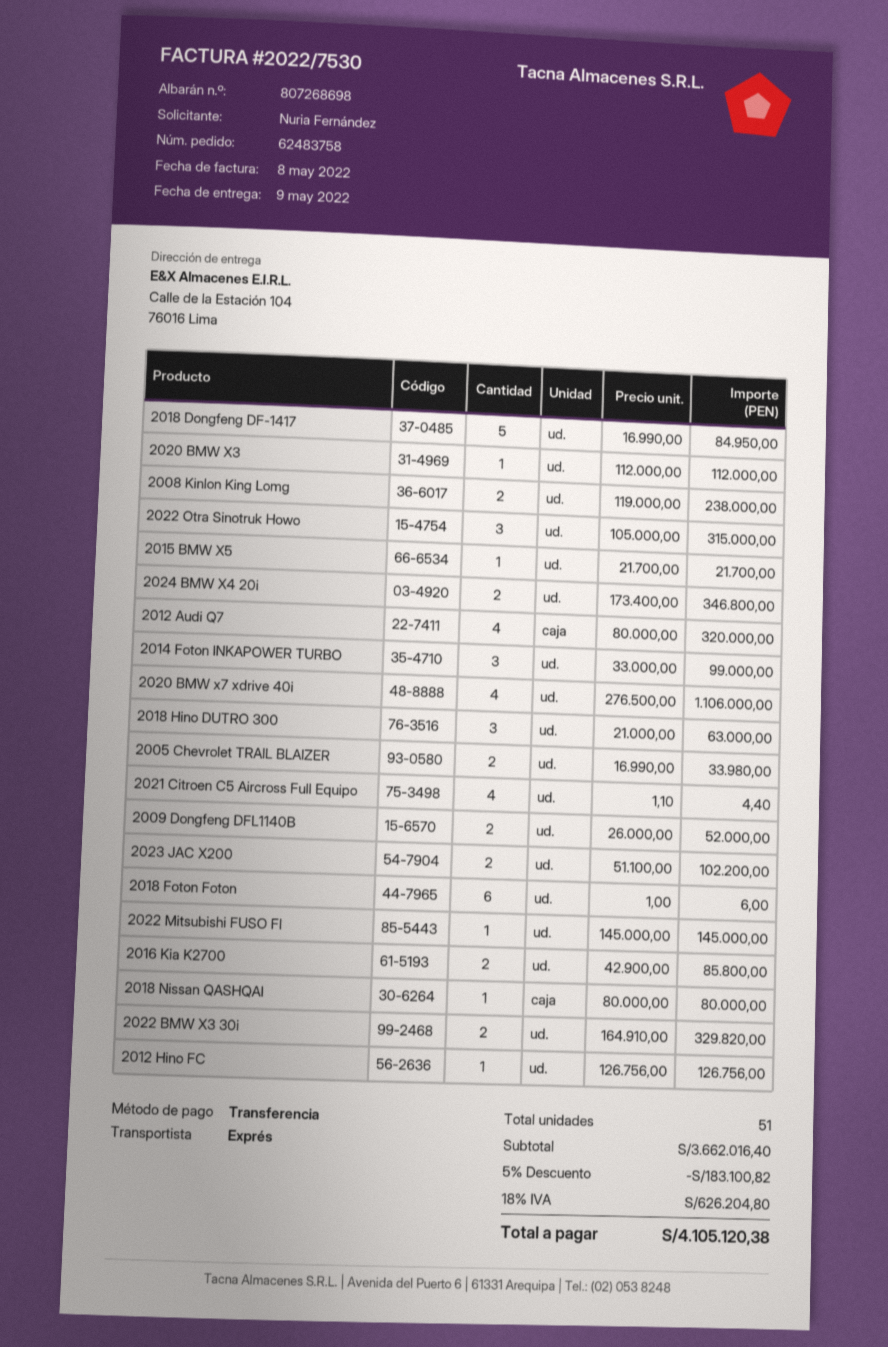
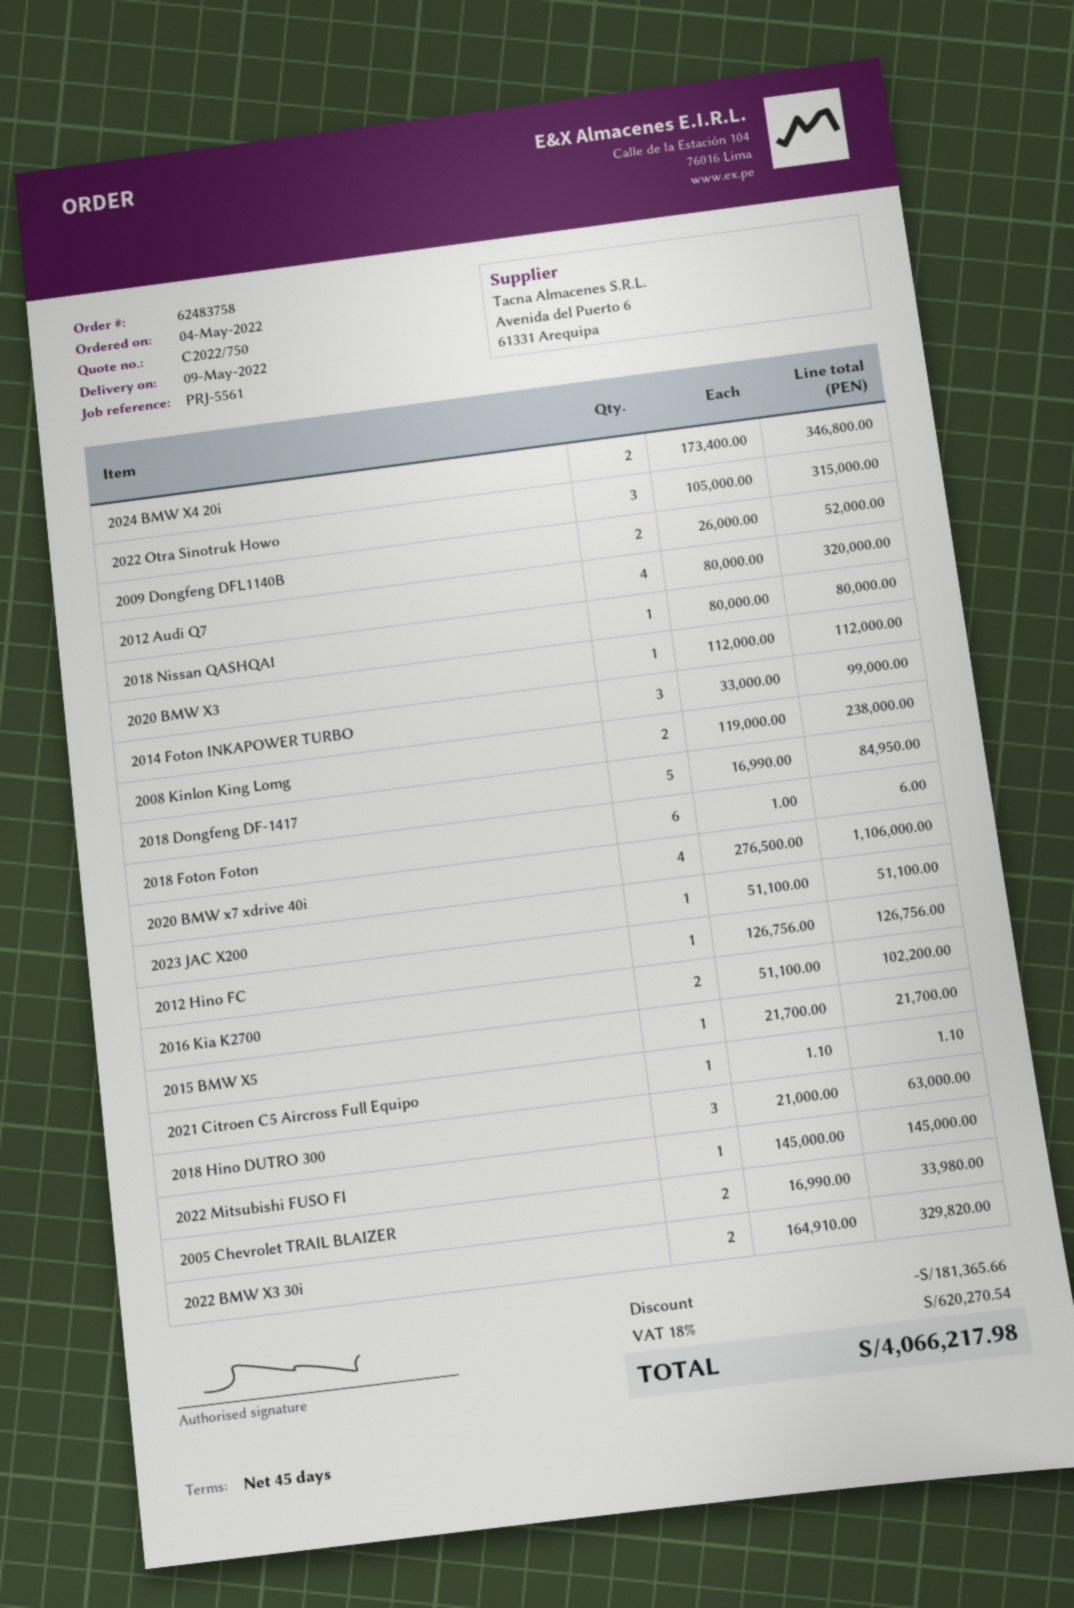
2021 Citroen C5 Aircross Full Equipo: 4 x 1.10 = 4.40 -> 1 x 1.10 = 1.10
2023 JAC X200: 2 x 51100.00 = 102200.00 -> 1 x 51100.00 = 51100.00
2016 Kia K2700: 2 x 42900.00 = 85800.00 -> 2 x 51100.00 = 102200.00
discount: 183100.82 -> 181365.66
tax: 18% = 626204.80 -> 18% = 620270.54
total: 4105120.38 -> 4066217.98

